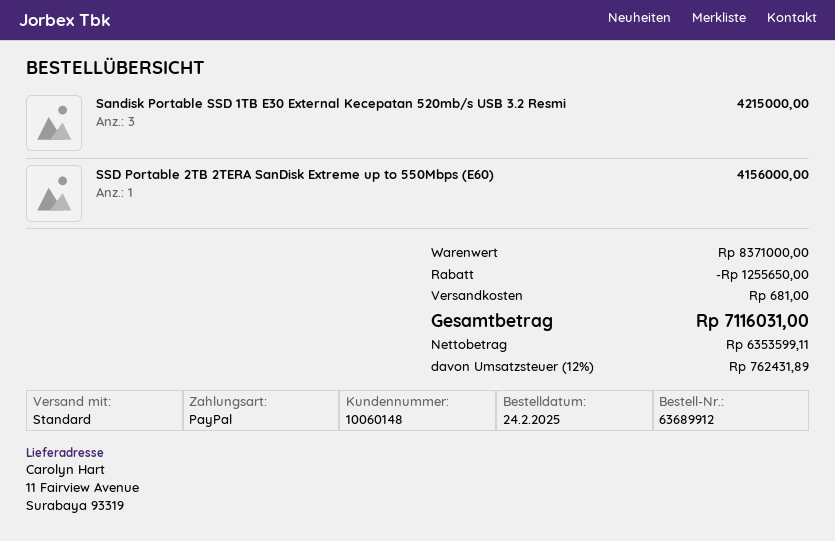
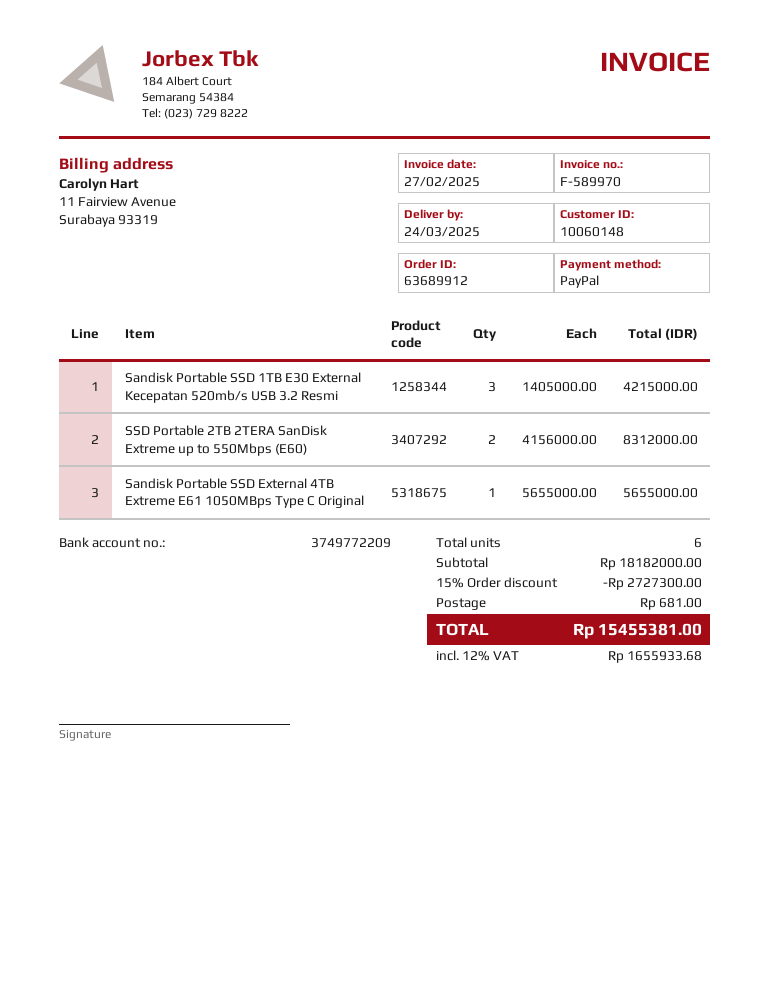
SSD Portable 2TB 2TERA SanDisk Extreme up to 550Mbps (E60): 1 for 4156000.00 -> 2 for 8312000.00
Sandisk Portable SSD External 4TB Extreme E61 1050MBps Type C Original: none -> 1 for 5655000.00
subtotal: 8371000.00 -> 18182000.00
discount: 1255650.00 -> 2727300.00
tax: 12% = 762431.89 -> 12% = 1655933.68
total: 7116031.00 -> 15455381.00

